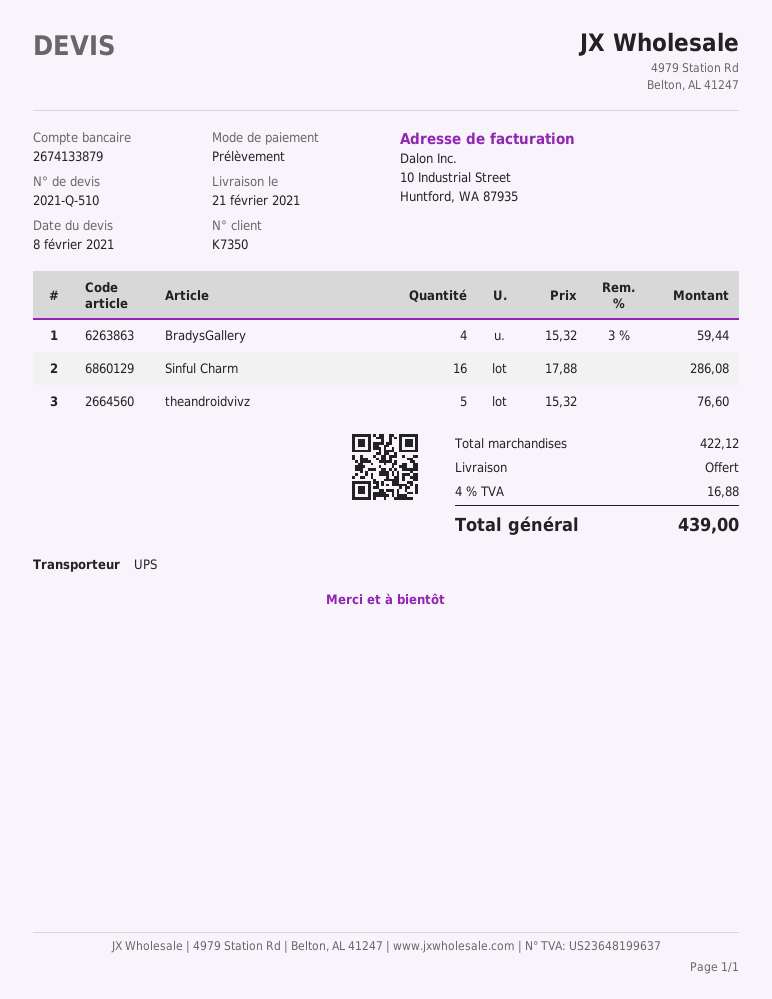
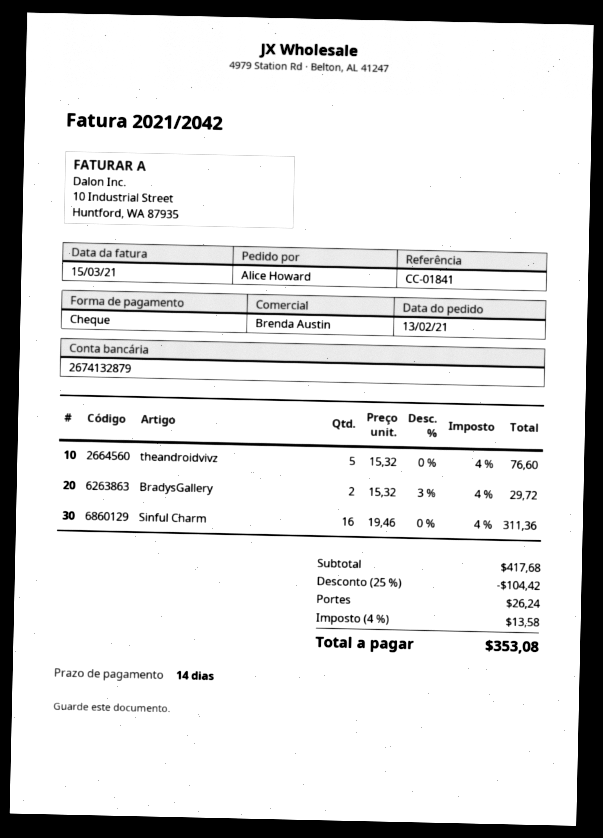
payment method: direct debit -> cheque
bank account: 2674133879 -> 2674132879
BradysGallery: 4 x 15.32 - 3% = 59.44 -> 2 x 15.32 - 3% = 29.72
Sinful Charm: 16 x 17.88 = 286.08 -> 16 x 19.46 = 311.36
subtotal: 422.12 -> 417.68
discount: none -> 25% = 104.42
shipping: 0.00 -> 26.24
tax: 4% = 16.88 -> 4% = 13.58
total: 439.00 -> 353.08

